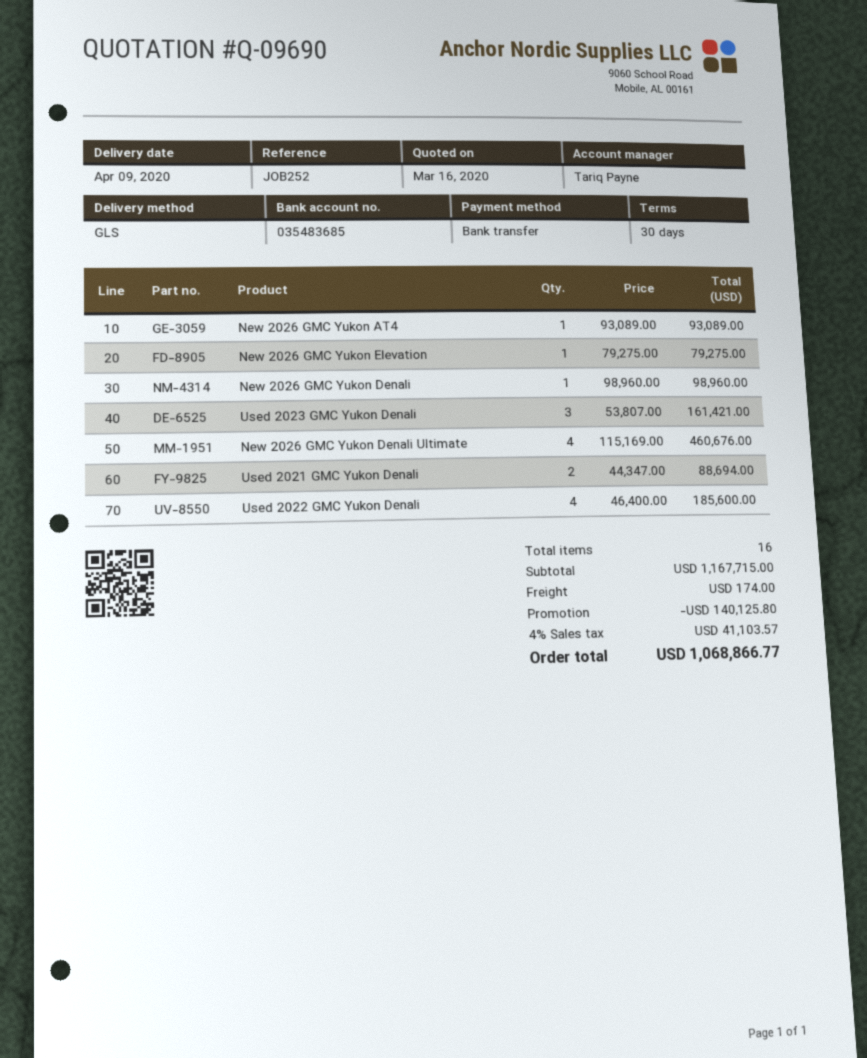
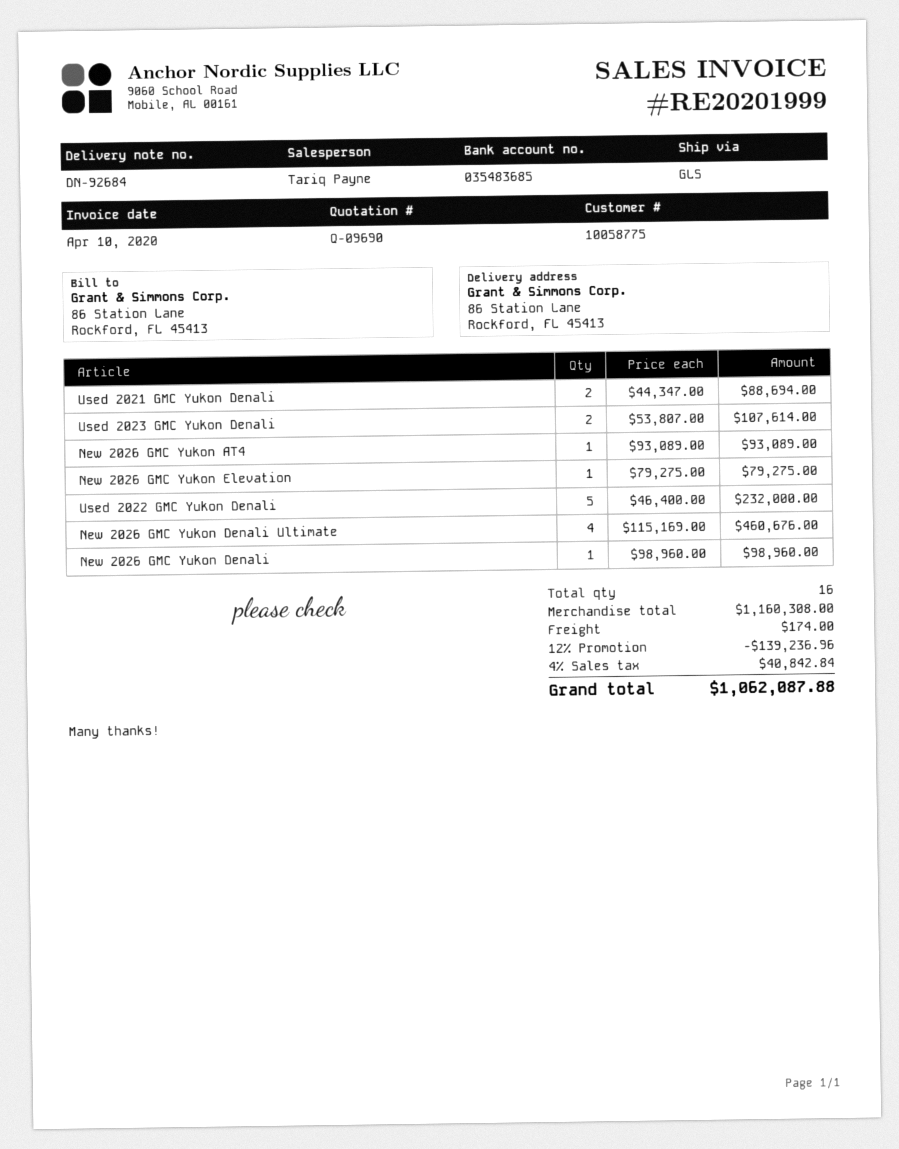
Used 2023 GMC Yukon Denali: 3 x 53807.00 = 161421.00 -> 2 x 53807.00 = 107614.00
Used 2022 GMC Yukon Denali: 4 x 46400.00 = 185600.00 -> 5 x 46400.00 = 232000.00
subtotal: 1167715.00 -> 1160308.00
discount: 140125.80 -> 139236.96
tax: 4% = 41103.57 -> 4% = 40842.84
total: 1068866.77 -> 1062087.88

